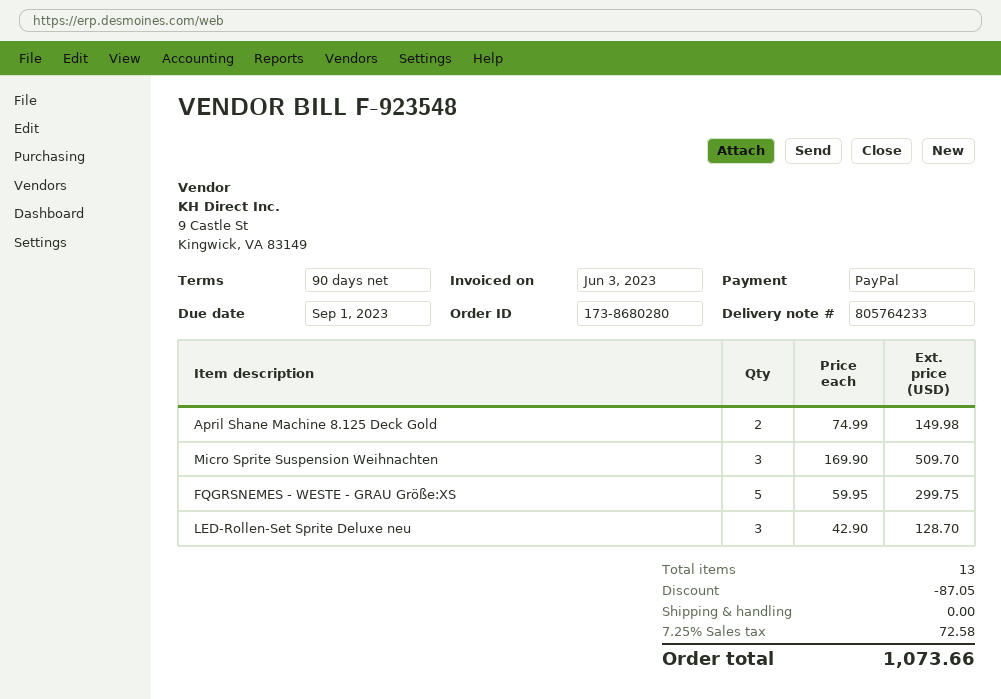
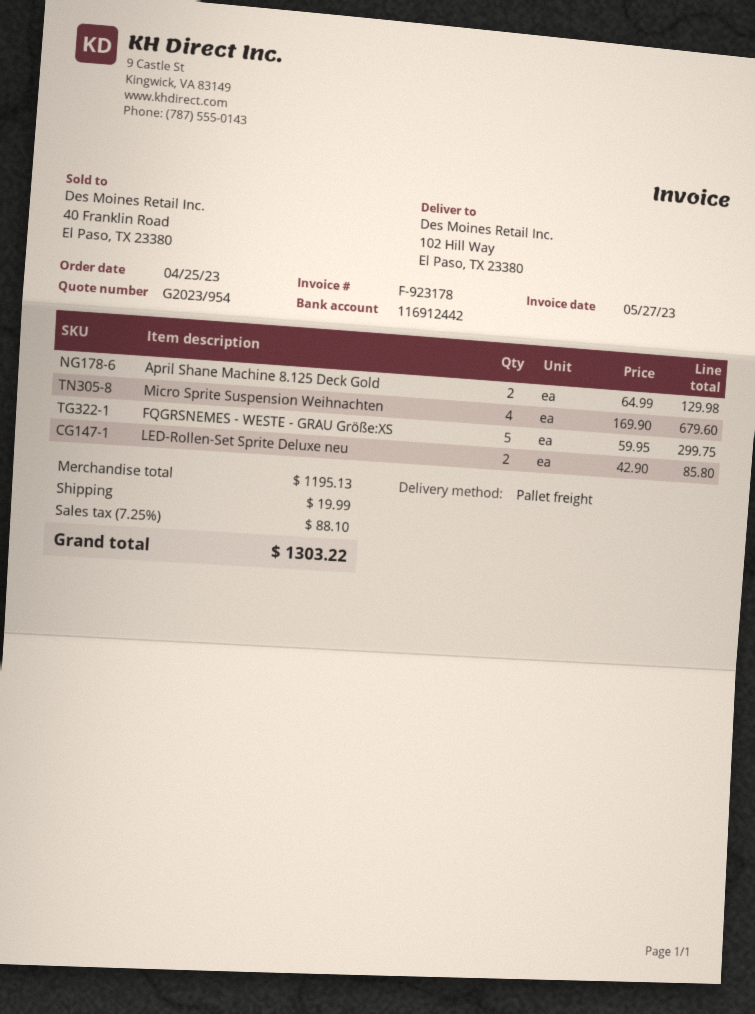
invoice number: F-923548 -> F-923178
invoice date: 2023-06-03 -> 2023-05-27
April Shane Machine 8.125 Deck Gold: 2 x 74.99 = 149.98 -> 2 x 64.99 = 129.98
Micro Sprite Suspension Weihnachten: 3 x 169.90 = 509.70 -> 4 x 169.90 = 679.60
LED-Rollen-Set Sprite Deluxe neu: 3 x 42.90 = 128.70 -> 2 x 42.90 = 85.80
discount: 87.05 -> none
shipping: 0.00 -> 19.99
tax: 7.25% = 72.58 -> 7.25% = 88.10
total: 1073.66 -> 1303.22

